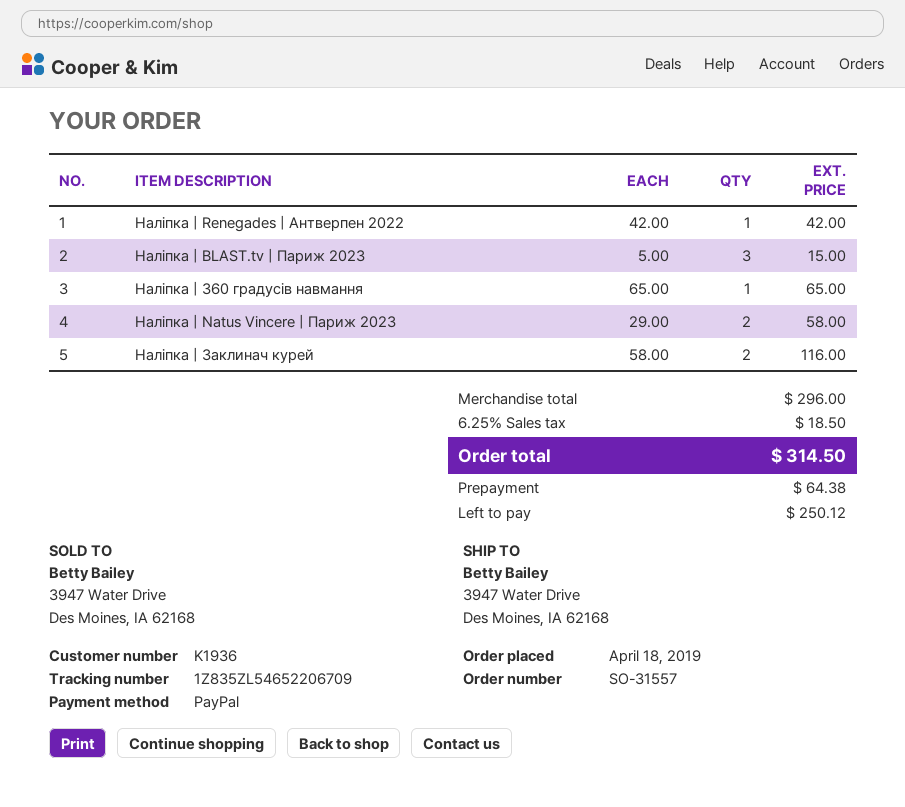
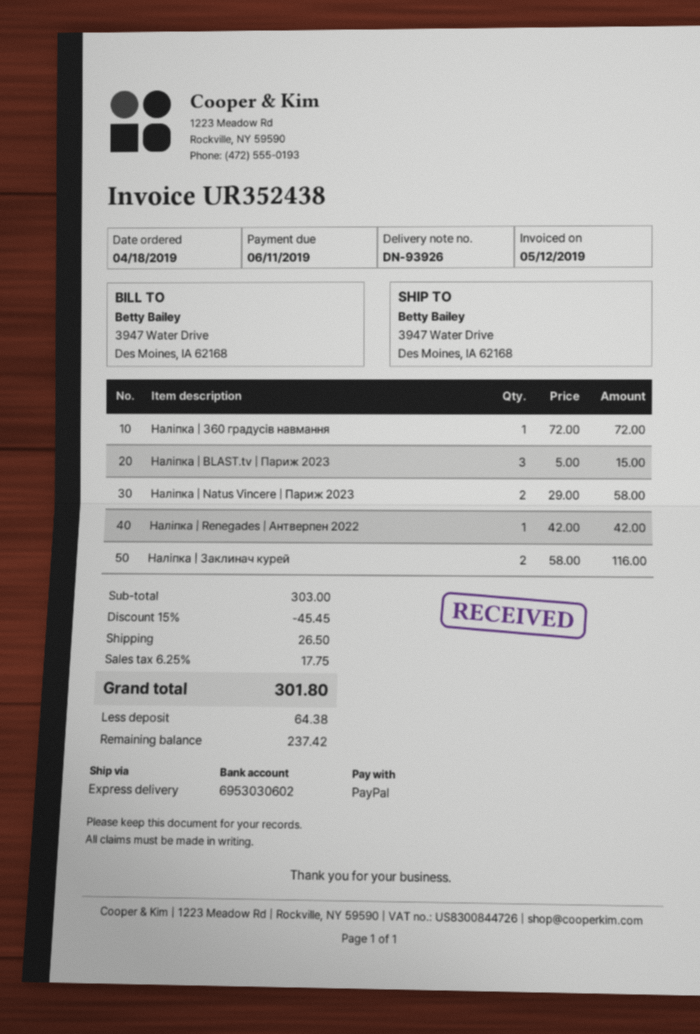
Наліпка | 360 градусів навмання: 1 x 65.00 = 65.00 -> 1 x 72.00 = 72.00
subtotal: 296.00 -> 303.00
discount: none -> 15% = 45.45
shipping: none -> 26.50
tax: 6.25% = 18.50 -> 6.25% = 17.75
total: 314.50 -> 301.80
balance: 250.12 -> 237.42

